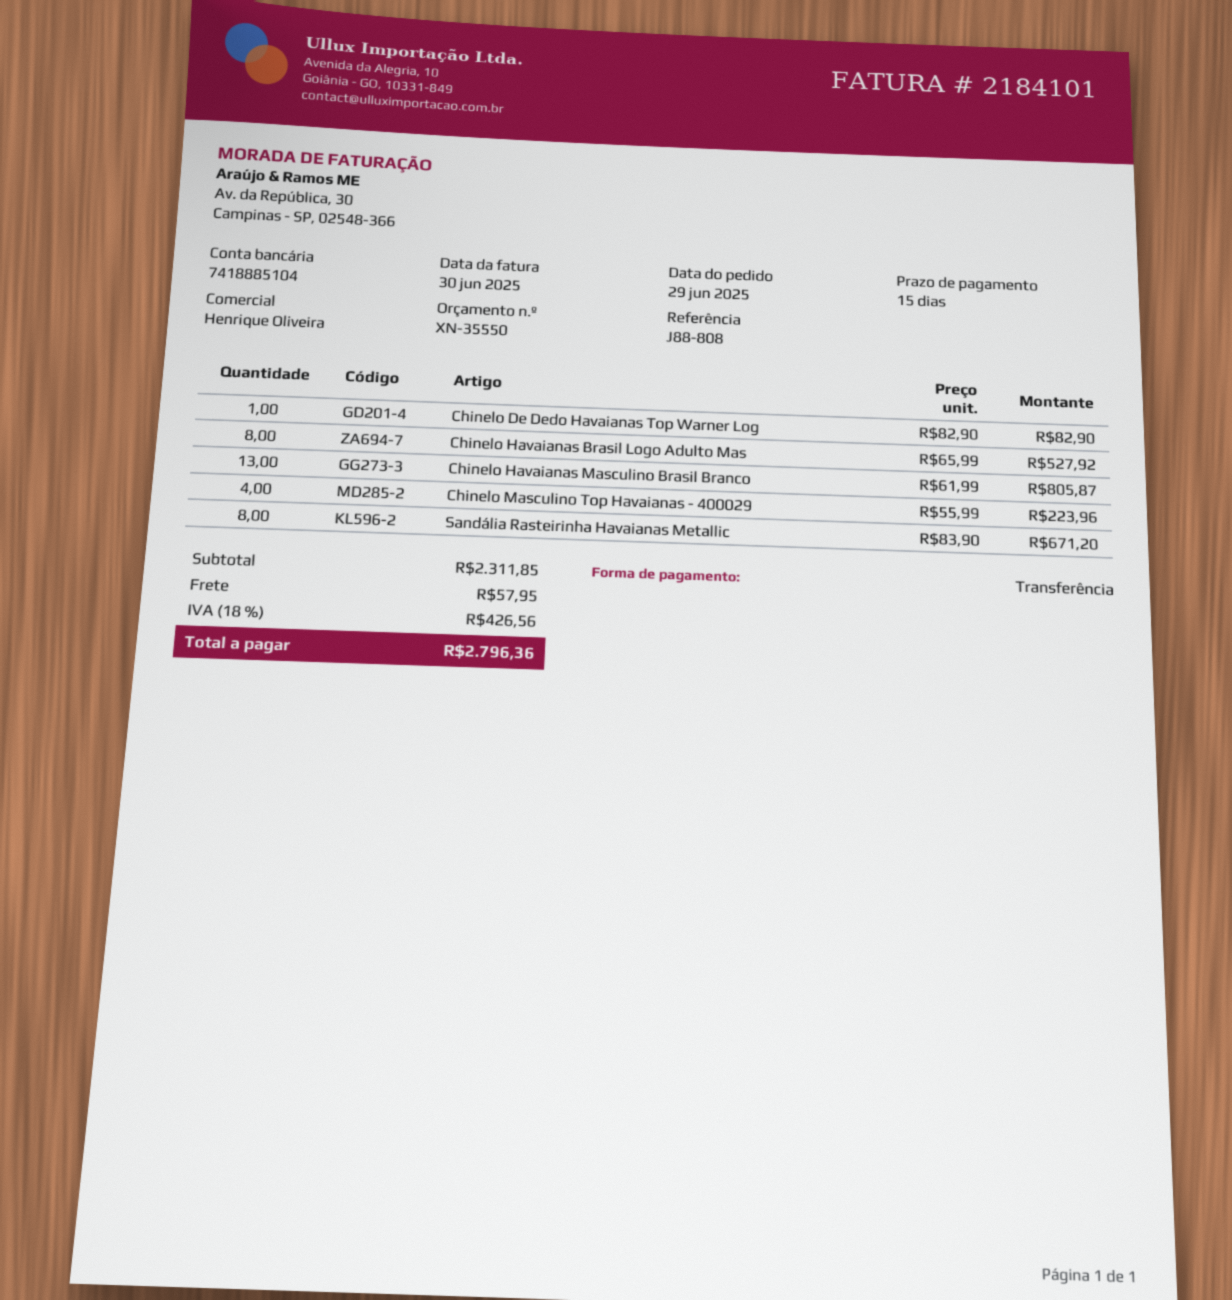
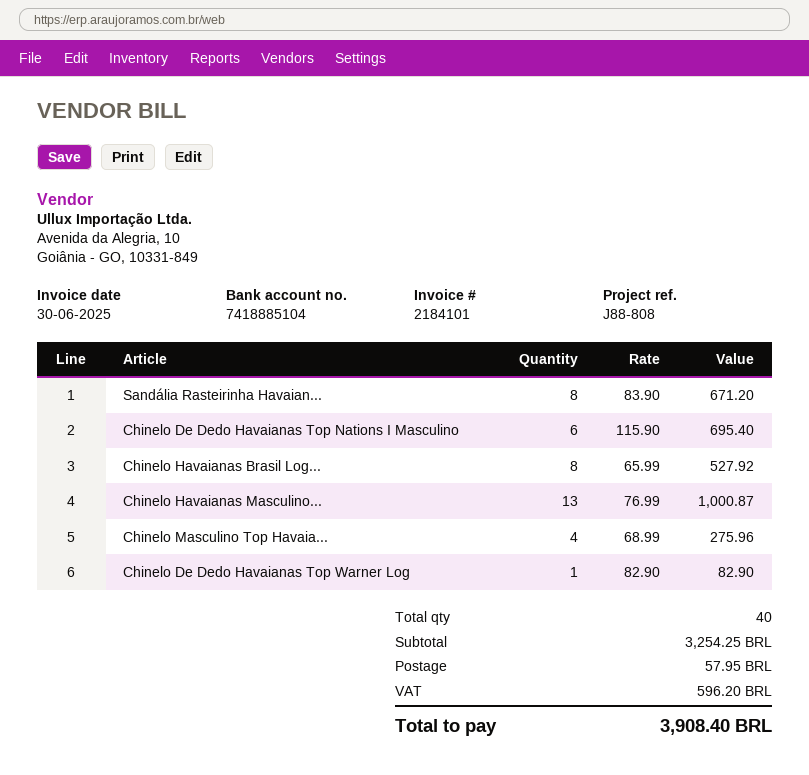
Chinelo Havaianas Masculino Brasil Branco: 13 x 61.99 = 805.87 -> 13 x 76.99 = 1000.87
Chinelo Masculino Top Havaianas - 400029: 4 x 55.99 = 223.96 -> 4 x 68.99 = 275.96
Chinelo De Dedo Havaianas Top Nations I Masculino: none -> 6 x 115.90 = 695.40
subtotal: 2311.85 -> 3254.25
tax: 426.56 -> 596.20
total: 2796.36 -> 3908.40

